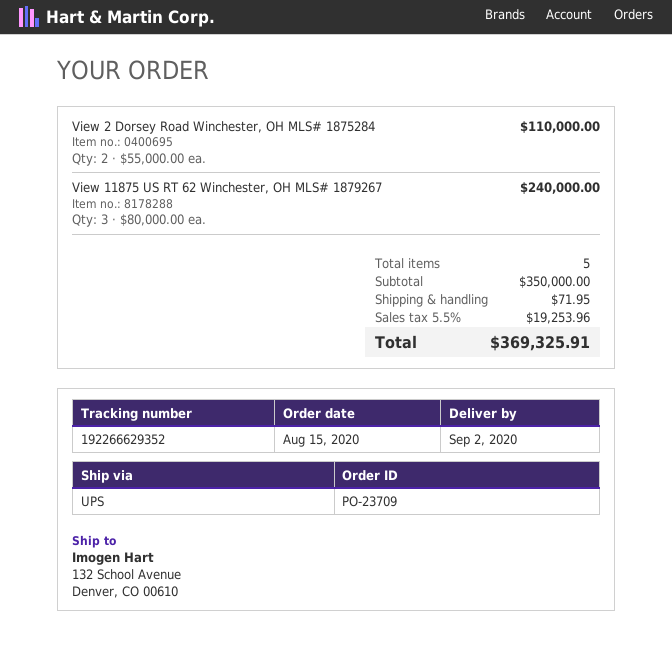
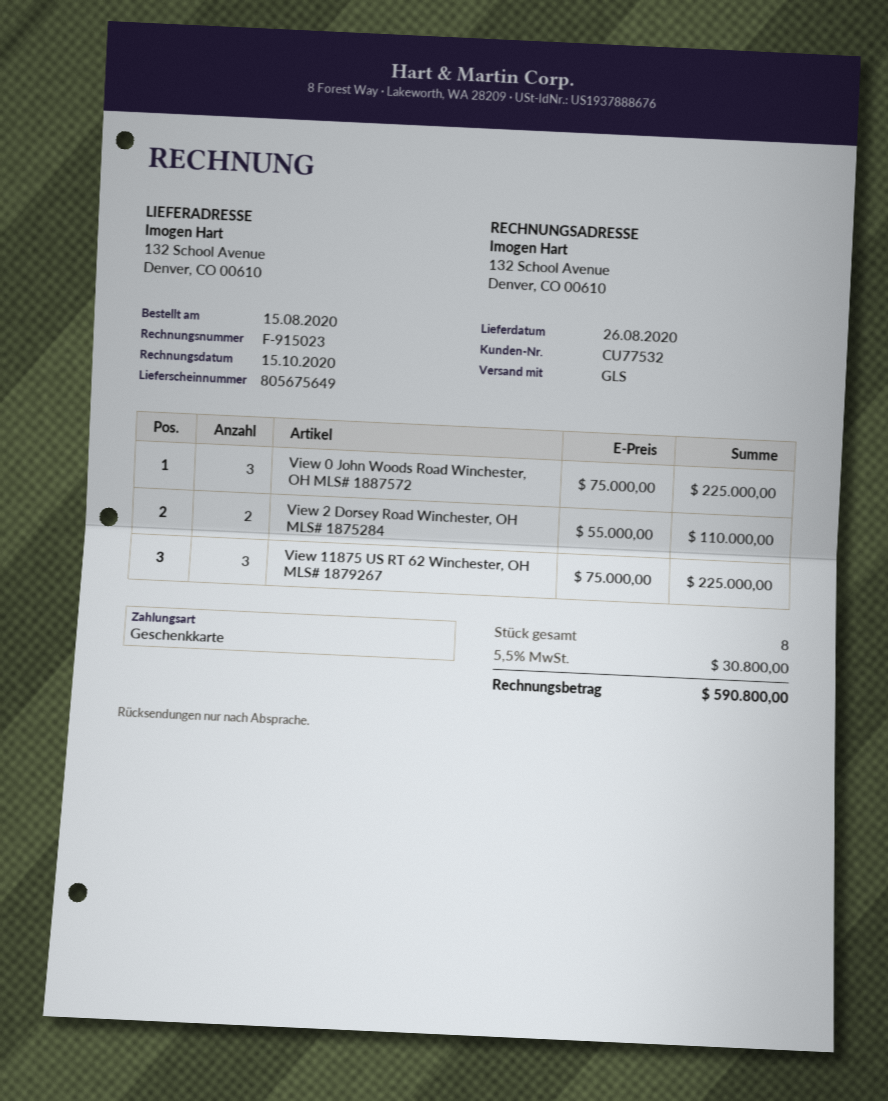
delivery date: 2020-09-02 -> 2020-08-26
shipping method: UPS -> GLS
View 11875 US RT 62 Winchester, OH MLS# 1879267: 3 x 80000.00 = 240000.00 -> 3 x 75000.00 = 225000.00
View 0 John Woods Road Winchester, OH MLS# 1887572: none -> 3 x 75000.00 = 225000.00
total quantity: 5 -> 8
shipping: 71.95 -> none
tax: 5.5% = 19253.96 -> 5.5% = 30800.00
total: 369325.91 -> 590800.00

